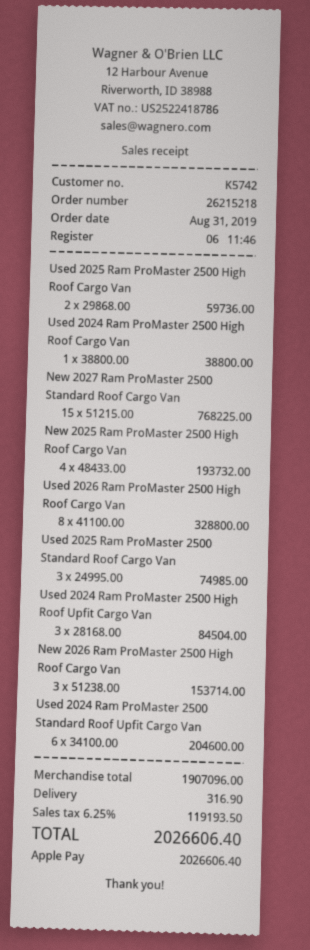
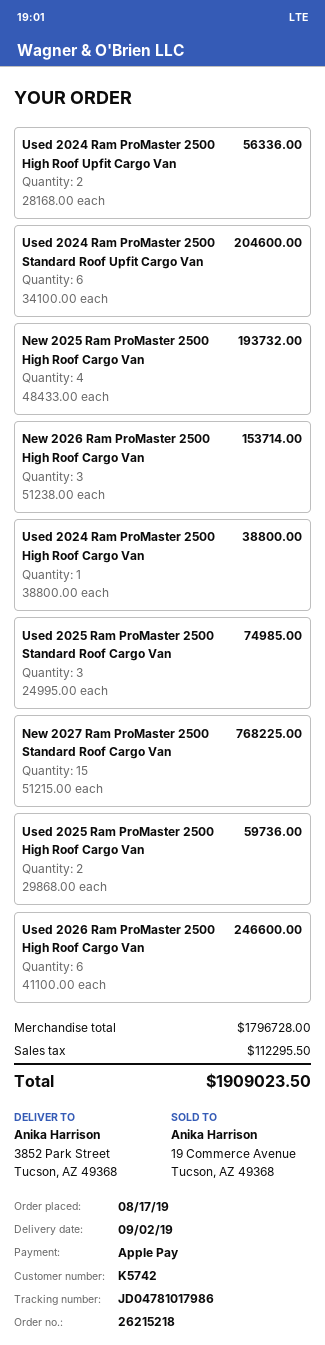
order date: 2019-08-31 -> 2019-08-17
Used 2026 Ram ProMaster 2500 High Roof Cargo Van: 8 x 41100.00 = 328800.00 -> 6 x 41100.00 = 246600.00
Used 2024 Ram ProMaster 2500 High Roof Upfit Cargo Van: 3 x 28168.00 = 84504.00 -> 2 x 28168.00 = 56336.00
subtotal: 1907096.00 -> 1796728.00
shipping: 316.90 -> none
tax: 119193.50 -> 112295.50
total: 2026606.40 -> 1909023.50

